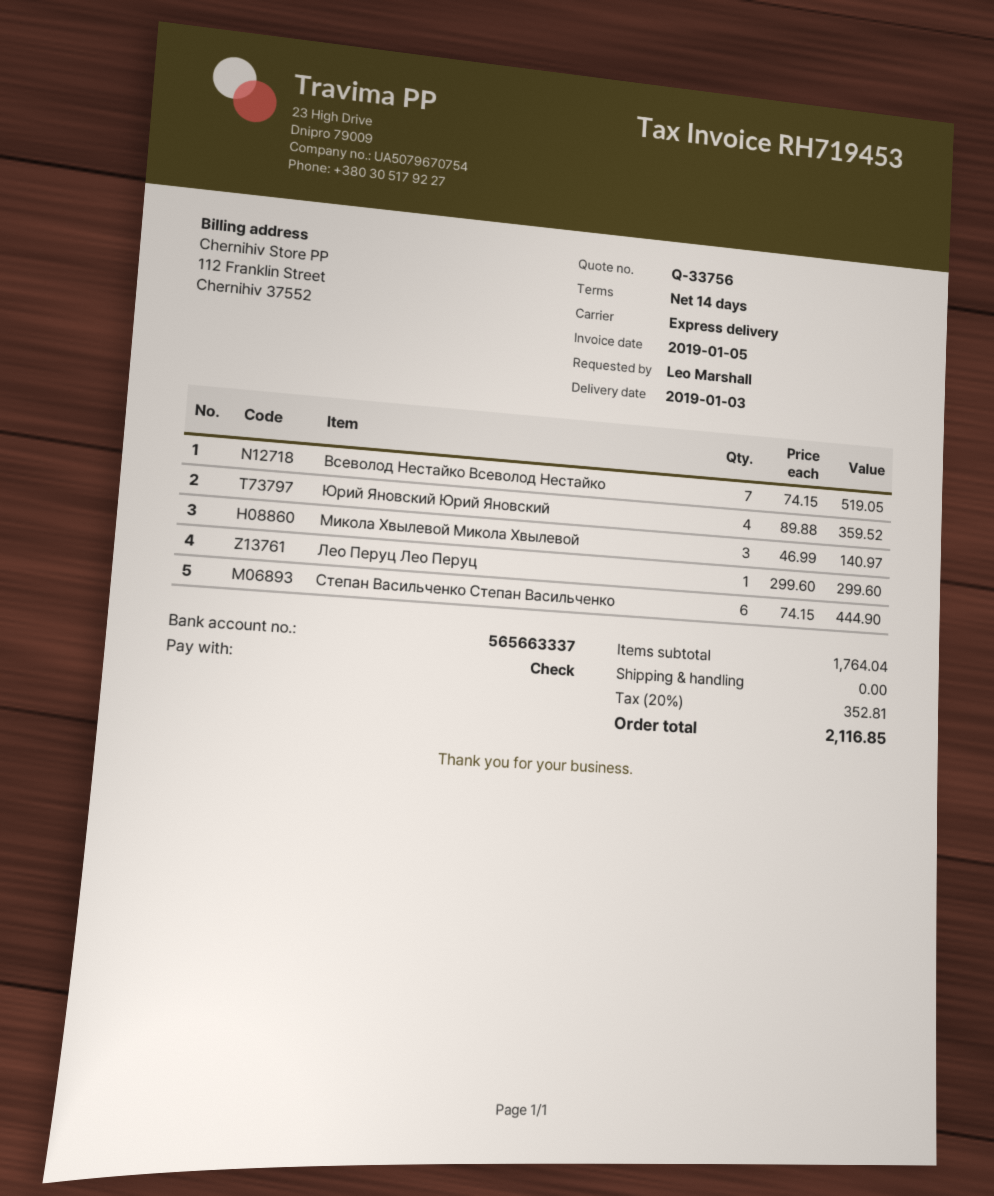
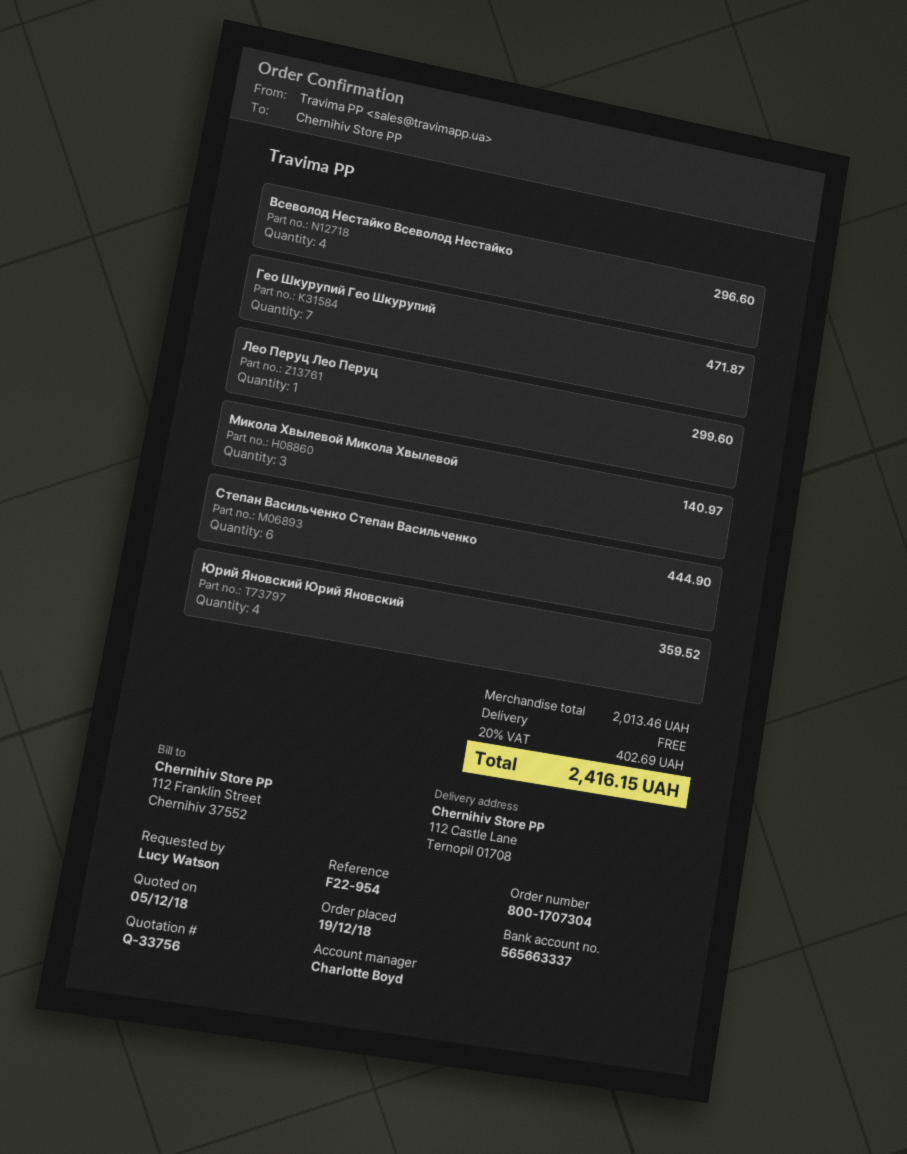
ordered by: Leo Marshall -> Lucy Watson
Всеволод Нестайко Всеволод Нестайко: 7 for 519.05 -> 4 for 296.60
Гео Шкурупий Гео Шкурупий: none -> 7 for 471.87
subtotal: 1764.04 -> 2013.46
tax: 20% = 352.81 -> 20% = 402.69
total: 2116.85 -> 2416.15

